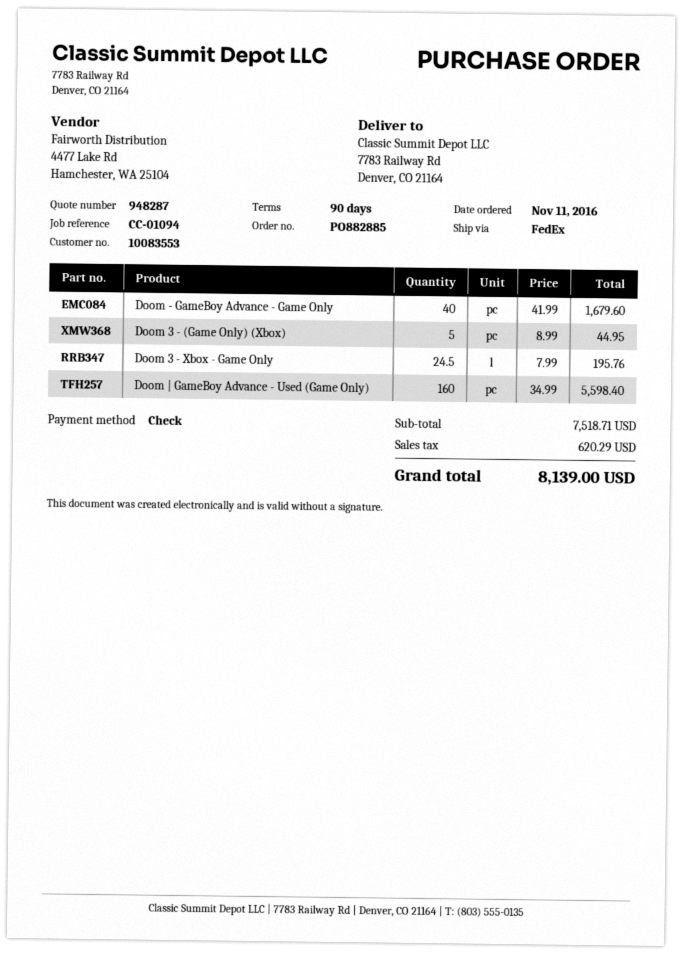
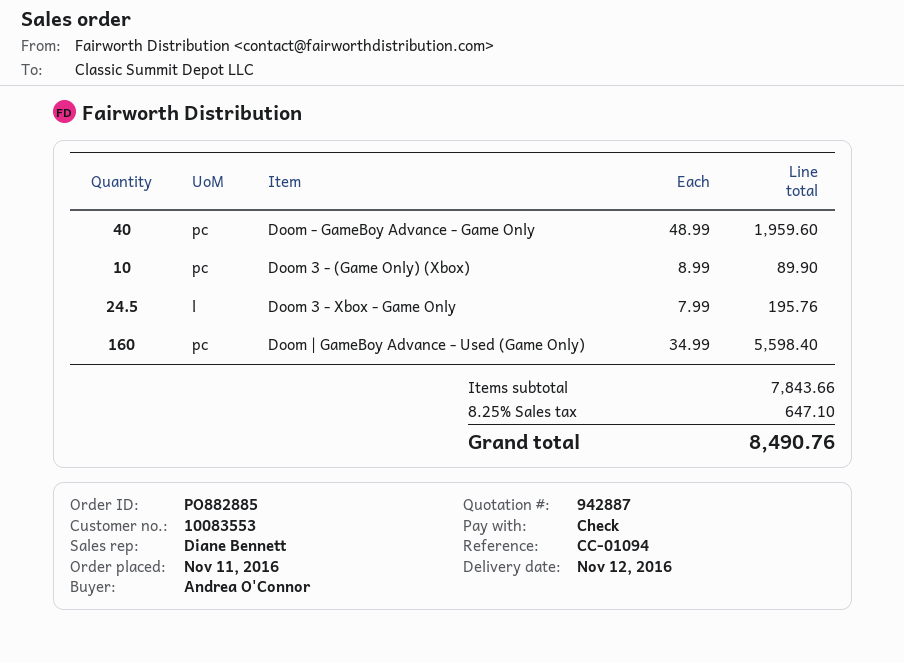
quote number: 948287 -> 942887
Doom - GameBoy Advance - Game Only: 40 x 41.99 = 1679.60 -> 40 x 48.99 = 1959.60
Doom 3 - (Game Only) (Xbox): 5 x 8.99 = 44.95 -> 10 x 8.99 = 89.90
subtotal: 7518.71 -> 7843.66
tax: 620.29 -> 647.10
total: 8139.00 -> 8490.76

